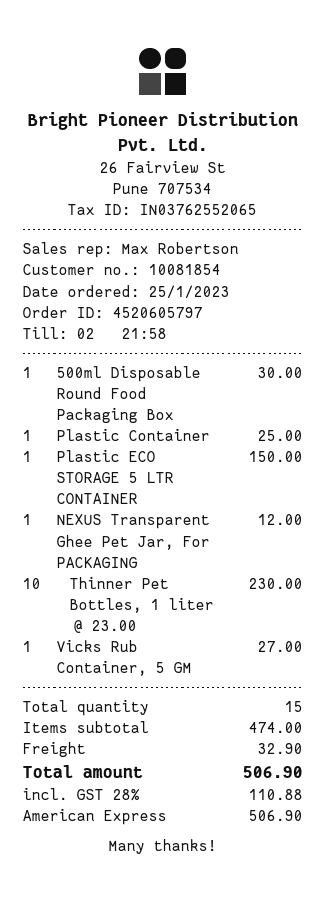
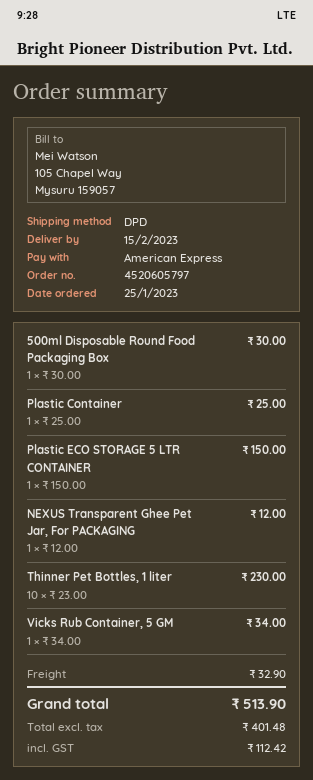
Vicks Rub Container, 5 GM: 1 x 27.00 = 27.00 -> 1 x 34.00 = 34.00
tax: 110.88 -> 112.42
total: 506.90 -> 513.90

